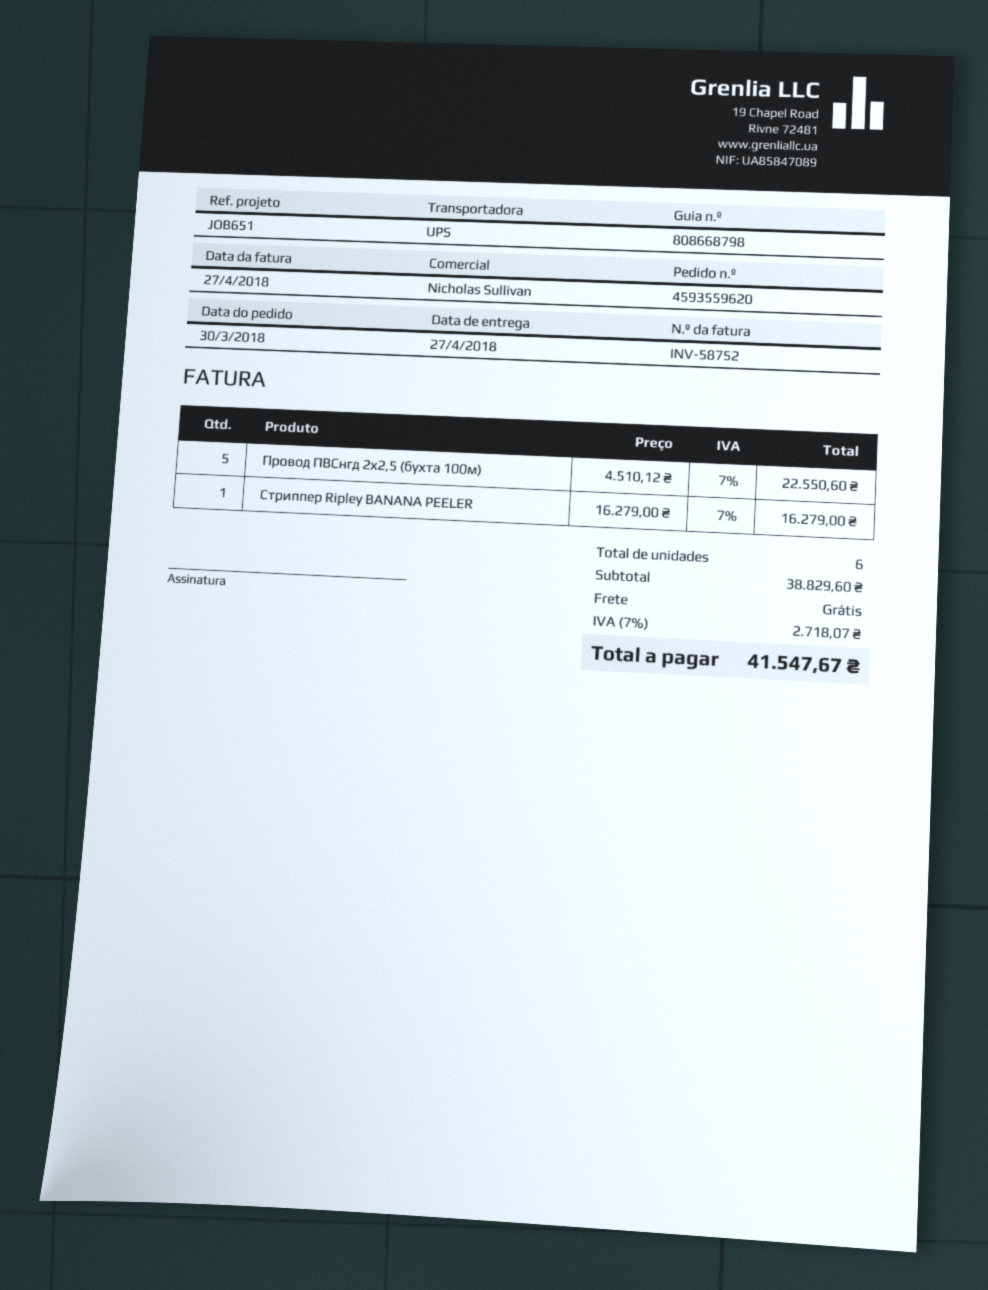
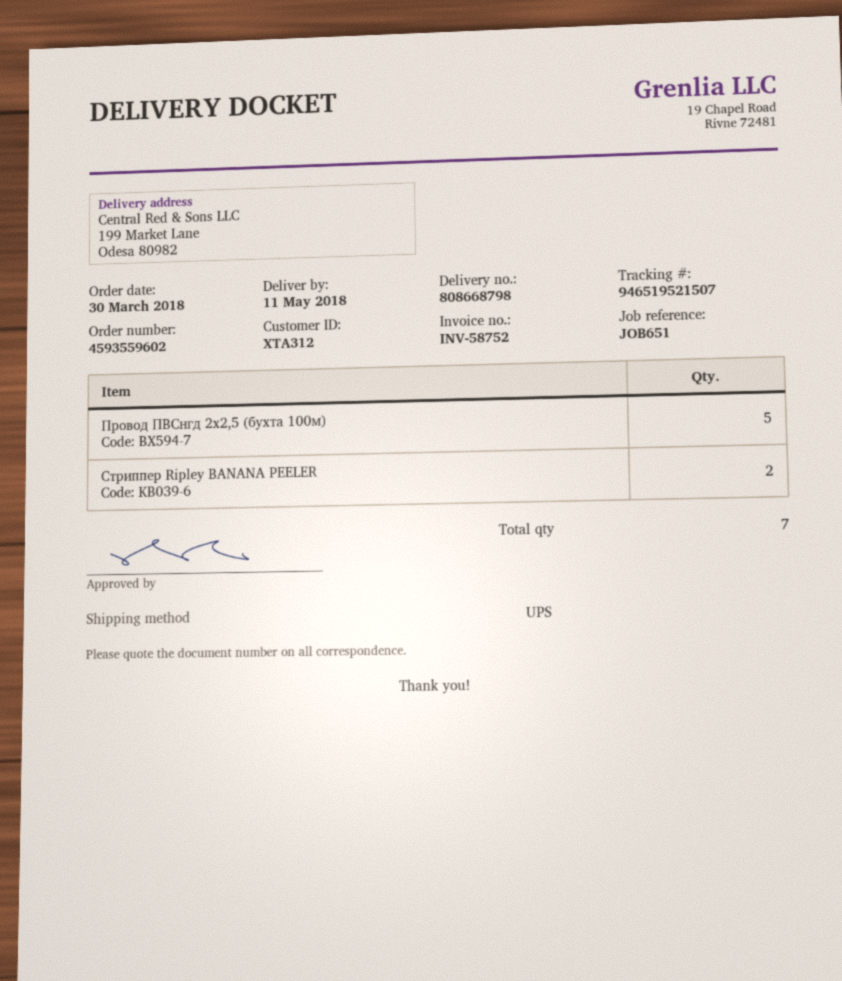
order number: 4593559620 -> 4593559602
delivery date: 2018-04-27 -> 2018-05-11
Стриппер Ripley BANANA PEELER: 1 -> 2
total quantity: 6 -> 7

